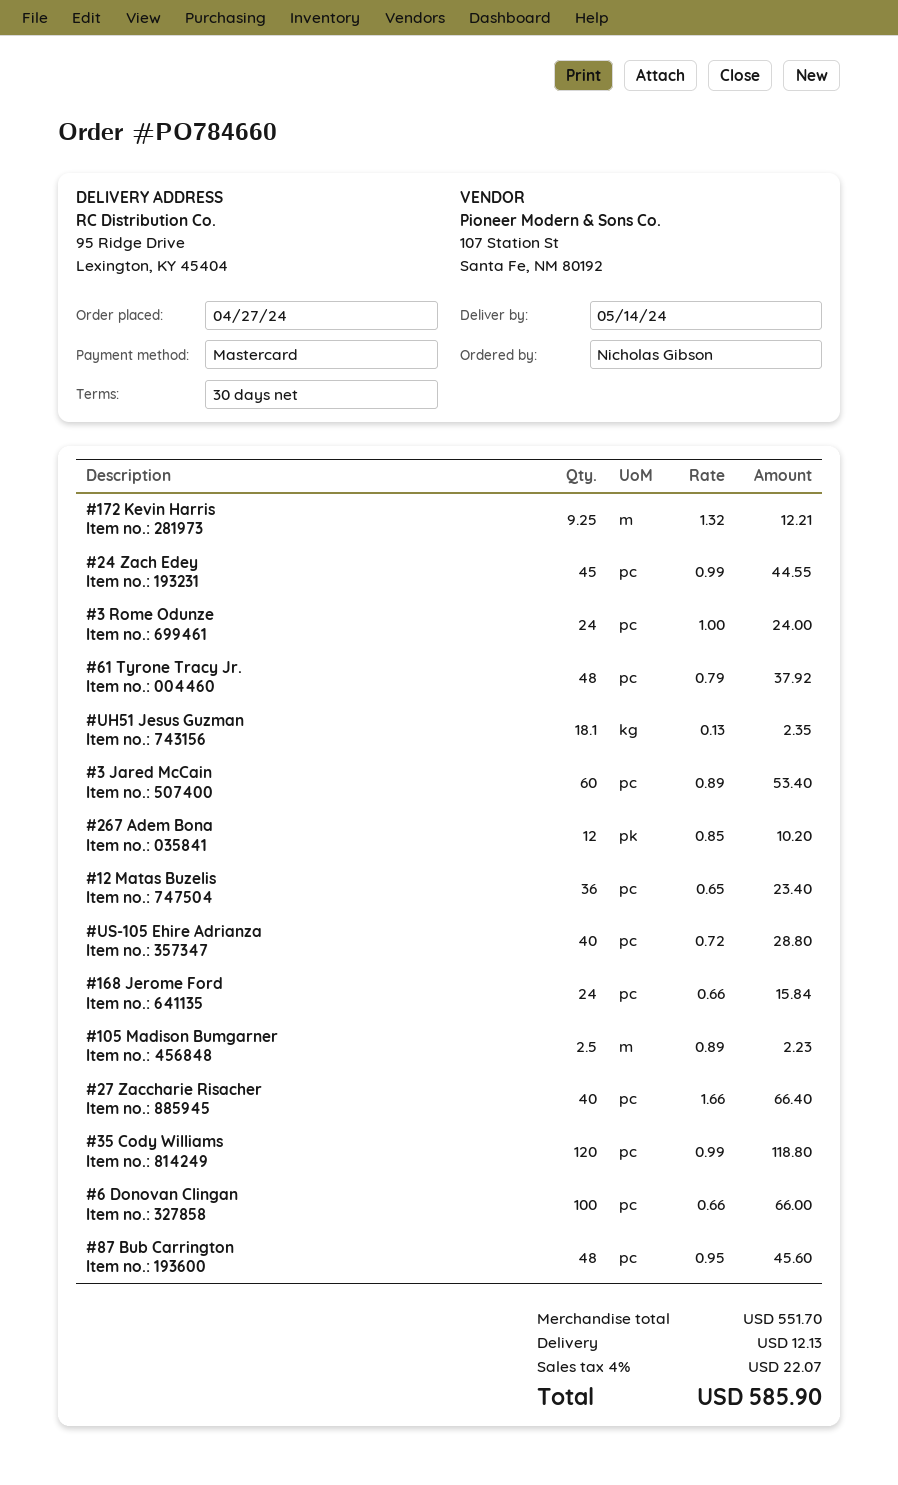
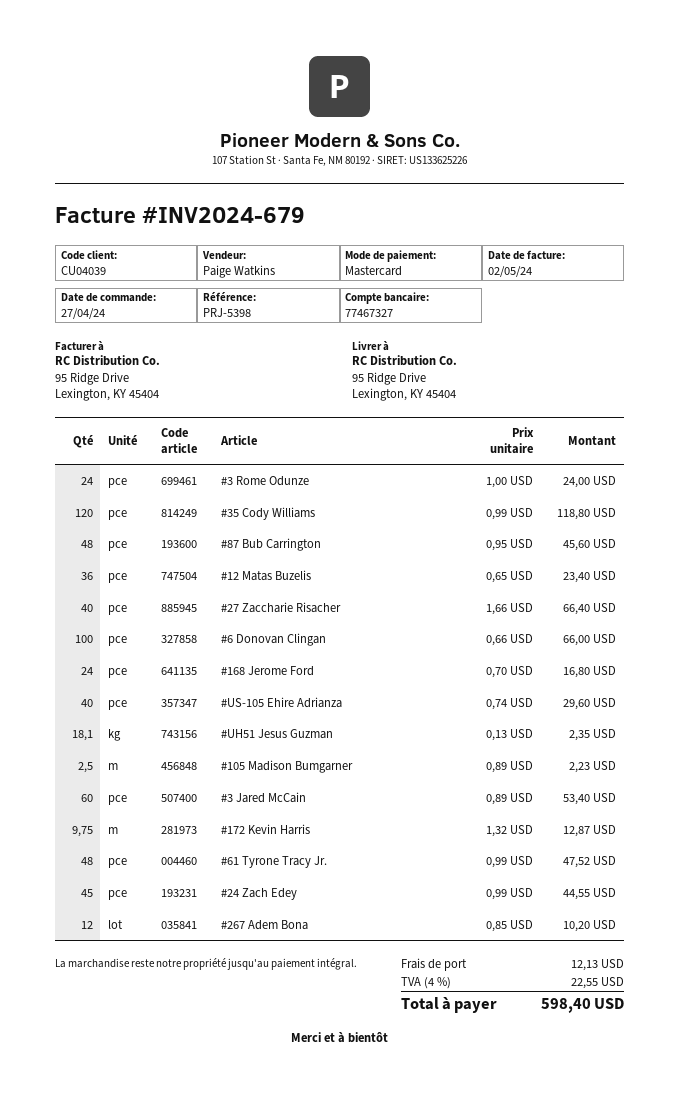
#172 Kevin Harris: 9.25 x 1.32 = 12.21 -> 9.75 x 1.32 = 12.87
#61 Tyrone Tracy Jr.: 48 x 0.79 = 37.92 -> 48 x 0.99 = 47.52
#US-105 Ehire Adrianza: 40 x 0.72 = 28.80 -> 40 x 0.74 = 29.60
#168 Jerome Ford: 24 x 0.66 = 15.84 -> 24 x 0.70 = 16.80
tax: 4% = 22.07 -> 4% = 22.55
total: 585.90 -> 598.40

